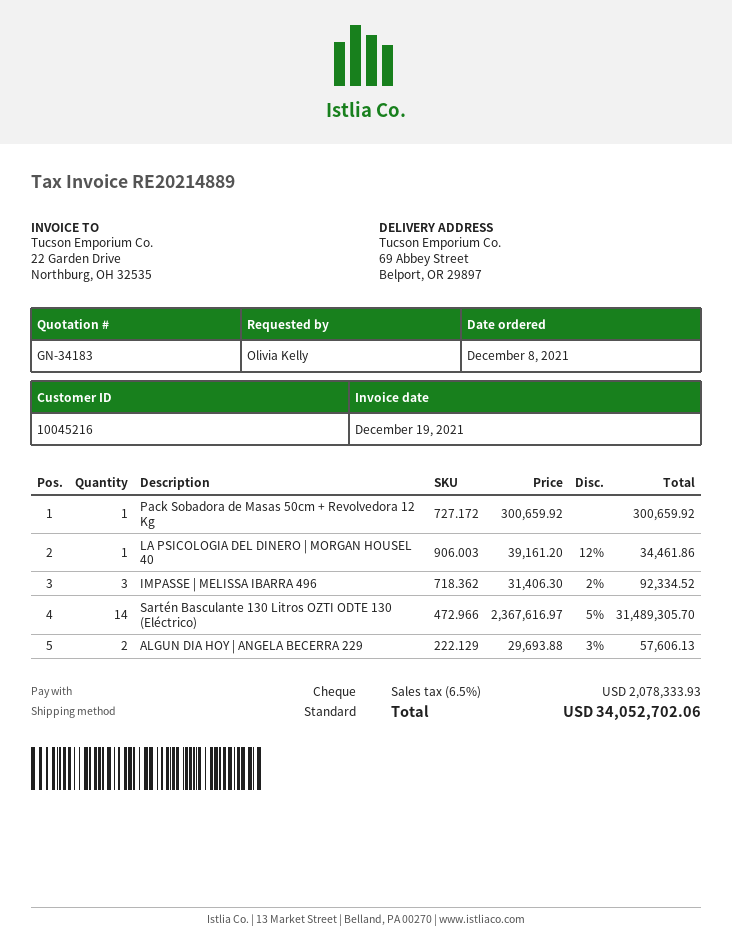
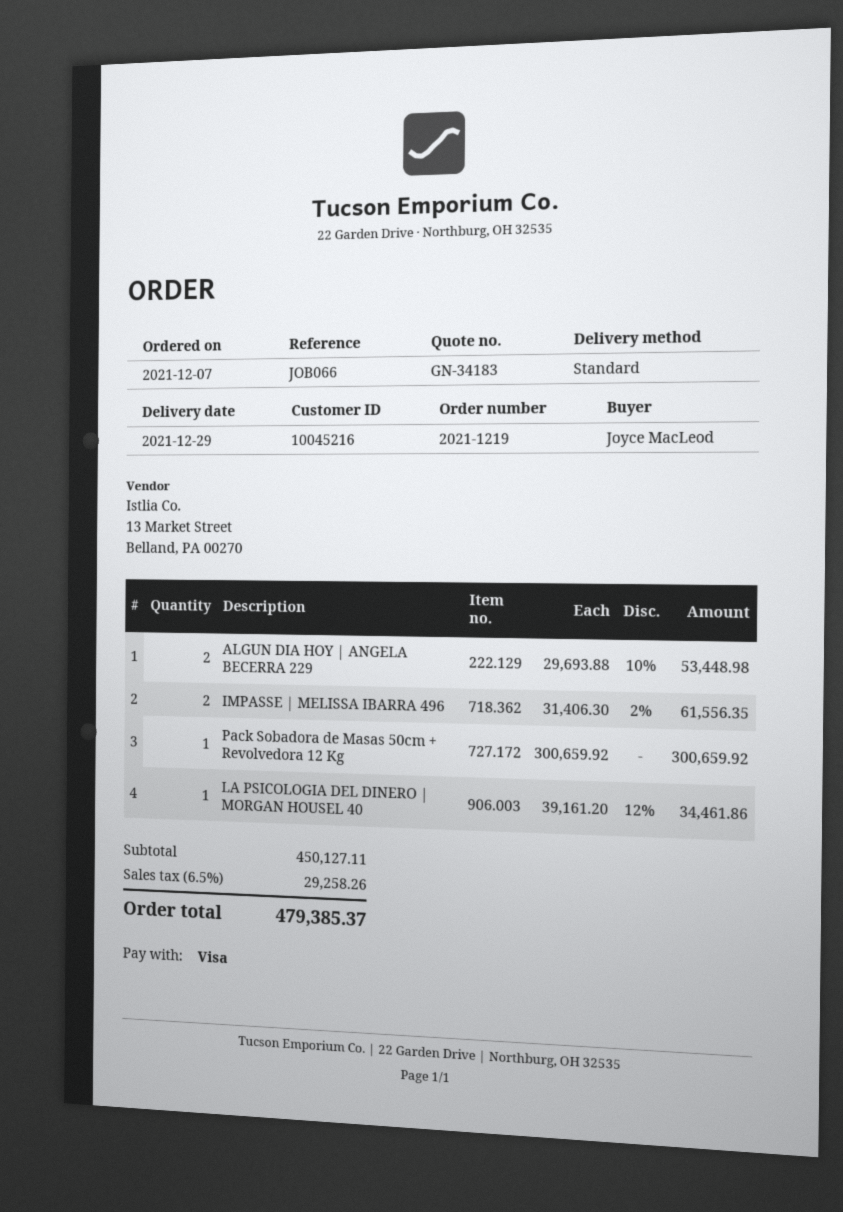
order date: 2021-12-08 -> 2021-12-07
ordered by: Olivia Kelly -> Joyce MacLeod
payment method: cheque -> Visa
IMPASSE | MELISSA IBARRA 496: 3 x 31406.30 - 2% = 92334.52 -> 2 x 31406.30 - 2% = 61556.35
Sartén Basculante 130 Litros OZTI ODTE 130 (Eléctrico): 14 x 2367616.97 - 5% = 31489305.70 -> none
ALGUN DIA HOY | ANGELA BECERRA 229: 2 x 29693.88 - 3% = 57606.13 -> 2 x 29693.88 - 10% = 53448.98
tax: 6.5% = 2078333.93 -> 6.5% = 29258.26
total: 34052702.06 -> 479385.37

